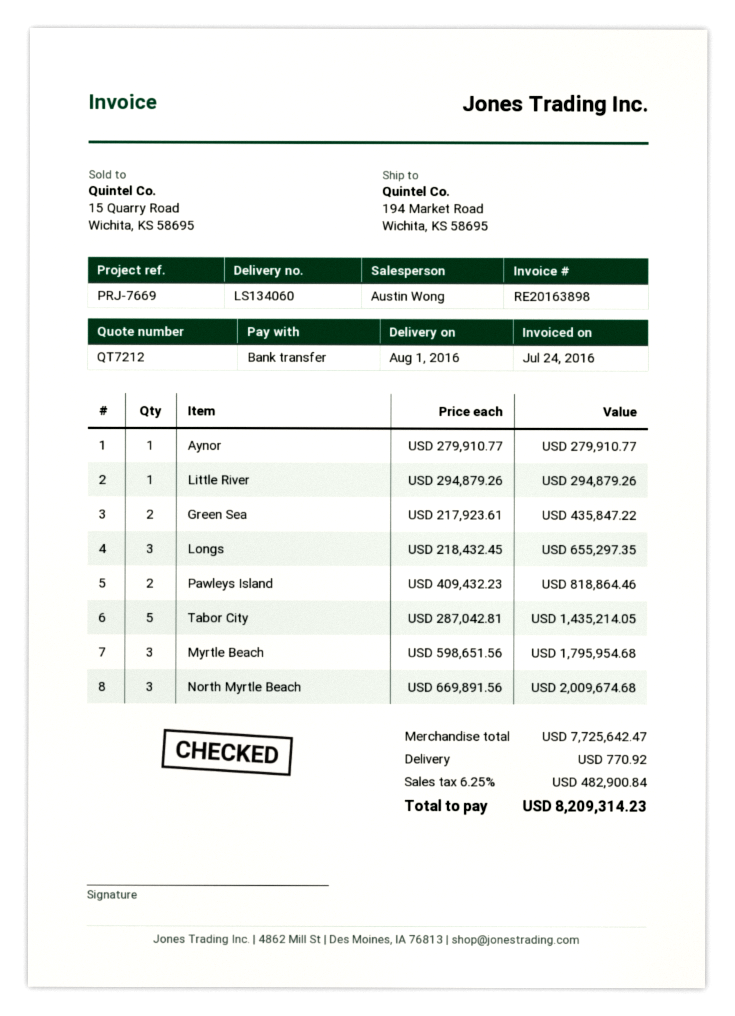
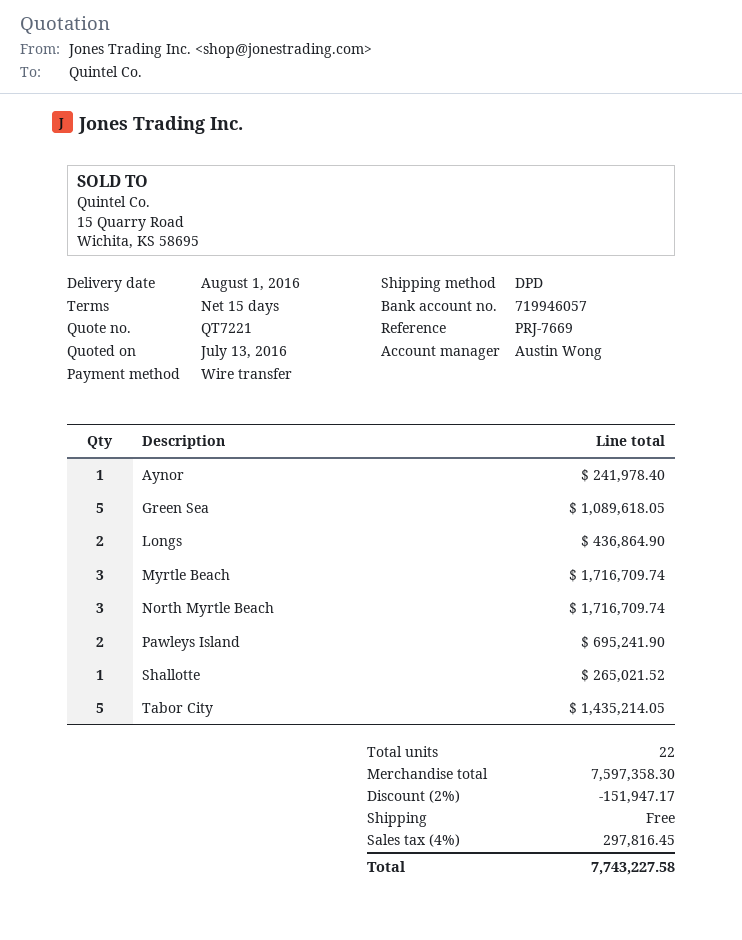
quote number: QT7212 -> QT7221
Aynor: 1 for 279910.77 -> 1 for 241978.40
Little River: 1 for 294879.26 -> none
Green Sea: 2 for 435847.22 -> 5 for 1089618.05
Longs: 3 for 655297.35 -> 2 for 436864.90
Pawleys Island: 2 for 818864.46 -> 2 for 695241.90
Myrtle Beach: 3 for 1795954.68 -> 3 for 1716709.74
North Myrtle Beach: 3 for 2009674.68 -> 3 for 1716709.74
Shallotte: none -> 1 for 265021.52
subtotal: 7725642.47 -> 7597358.30
discount: none -> 2% = 151947.17
shipping: 770.92 -> 0.00
tax: 6.25% = 482900.84 -> 4% = 297816.45
total: 8209314.23 -> 7743227.58

